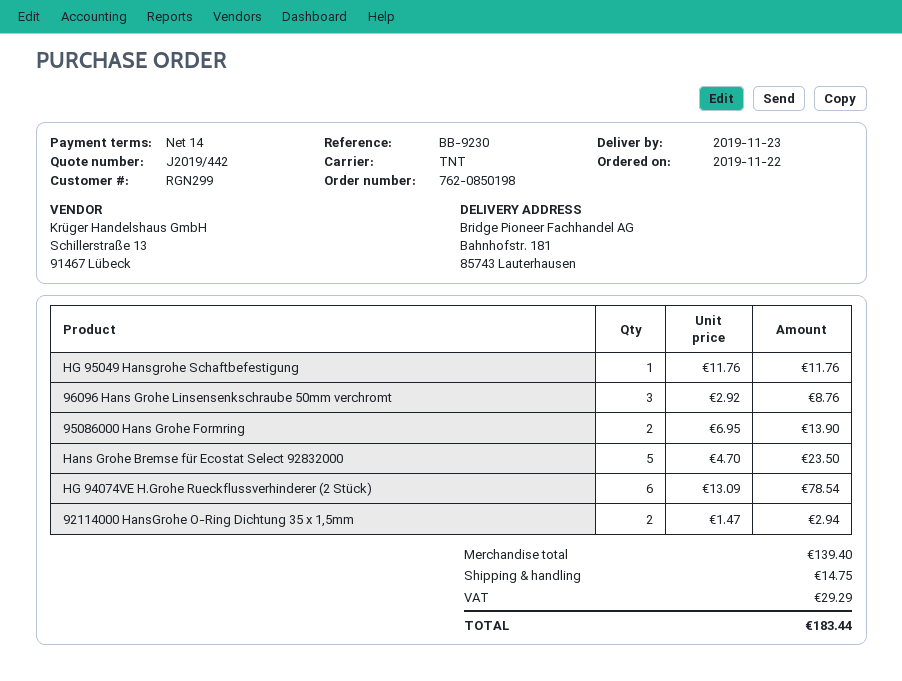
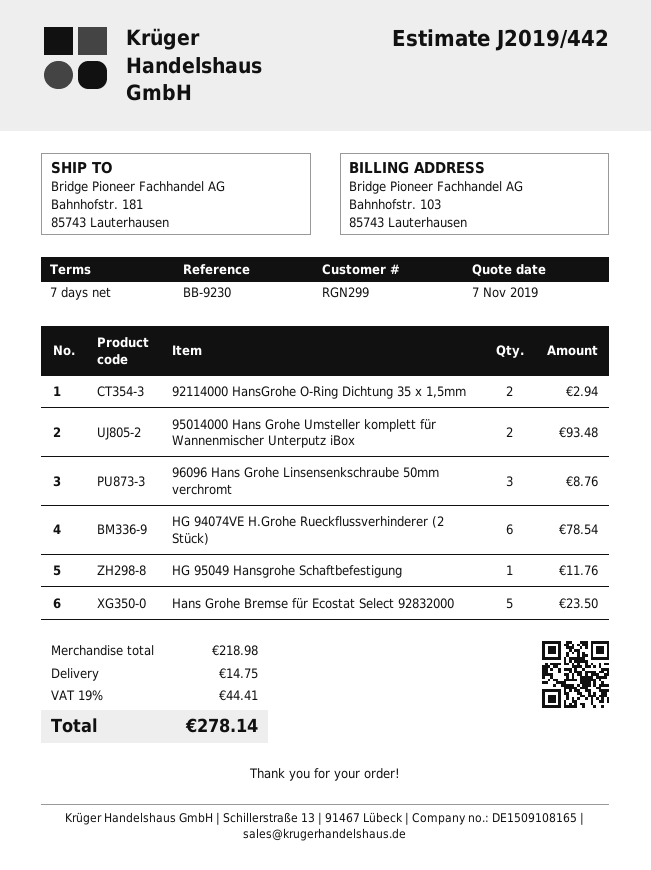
payment terms: 14 days -> 7 days
95086000 Hans Grohe Formring: 2 for 13.90 -> none
95014000 Hans Grohe Umsteller komplett für Wannenmischer Unterputz iBox: none -> 2 for 93.48
subtotal: 139.40 -> 218.98
tax: 29.29 -> 44.41
total: 183.44 -> 278.14

